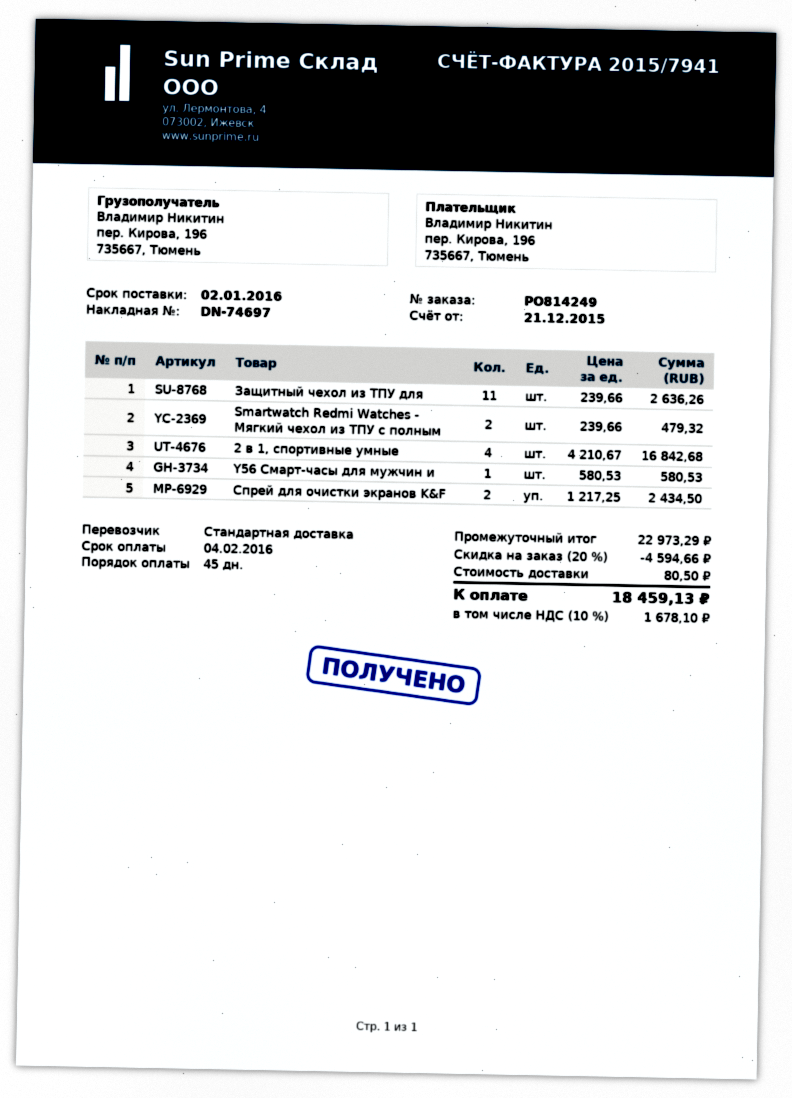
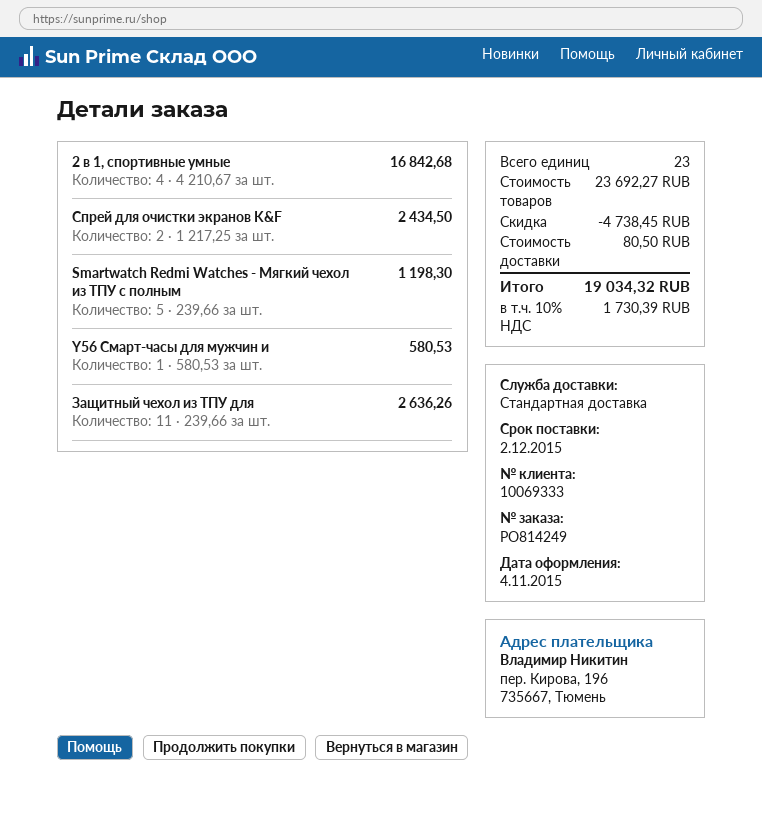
delivery date: 2016-01-02 -> 2015-12-02
Smartwatch Redmi Watches - Мягкий чехол из ТПУ с полным: 2 x 239.66 = 479.32 -> 5 x 239.66 = 1198.30
subtotal: 22973.29 -> 23692.27
discount: 4594.66 -> 4738.45
tax: 10% = 1678.10 -> 10% = 1730.39
total: 18459.13 -> 19034.32

